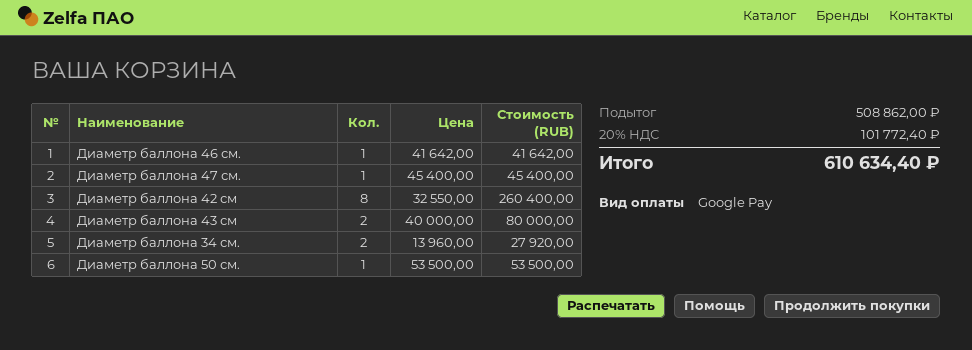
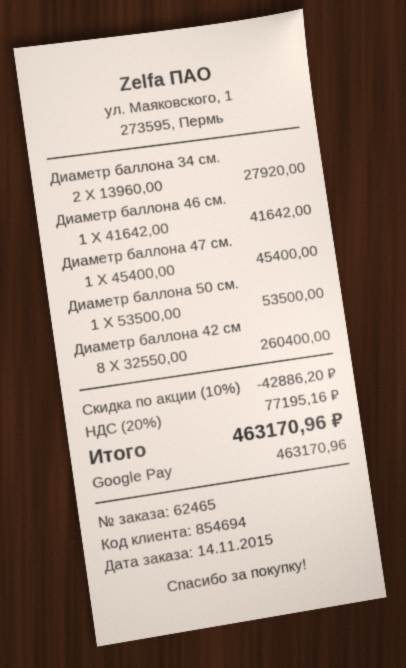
Диаметр баллона 43 см: 2 x 40000.00 = 80000.00 -> none
discount: none -> 10% = 42886.20
tax: 20% = 101772.40 -> 20% = 77195.16
total: 610634.40 -> 463170.96

